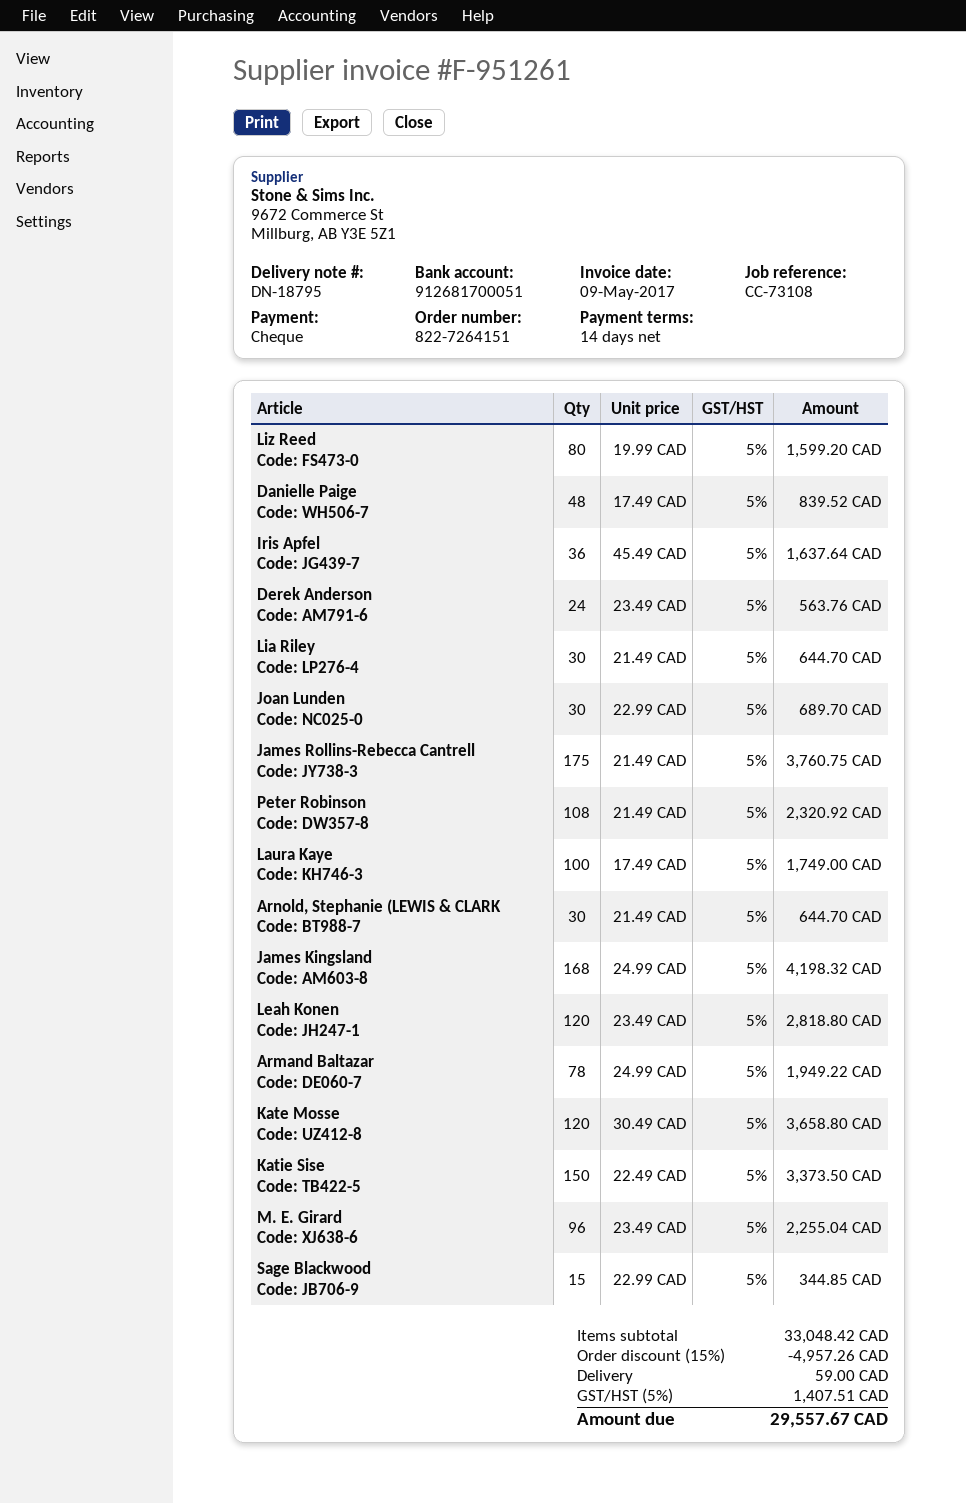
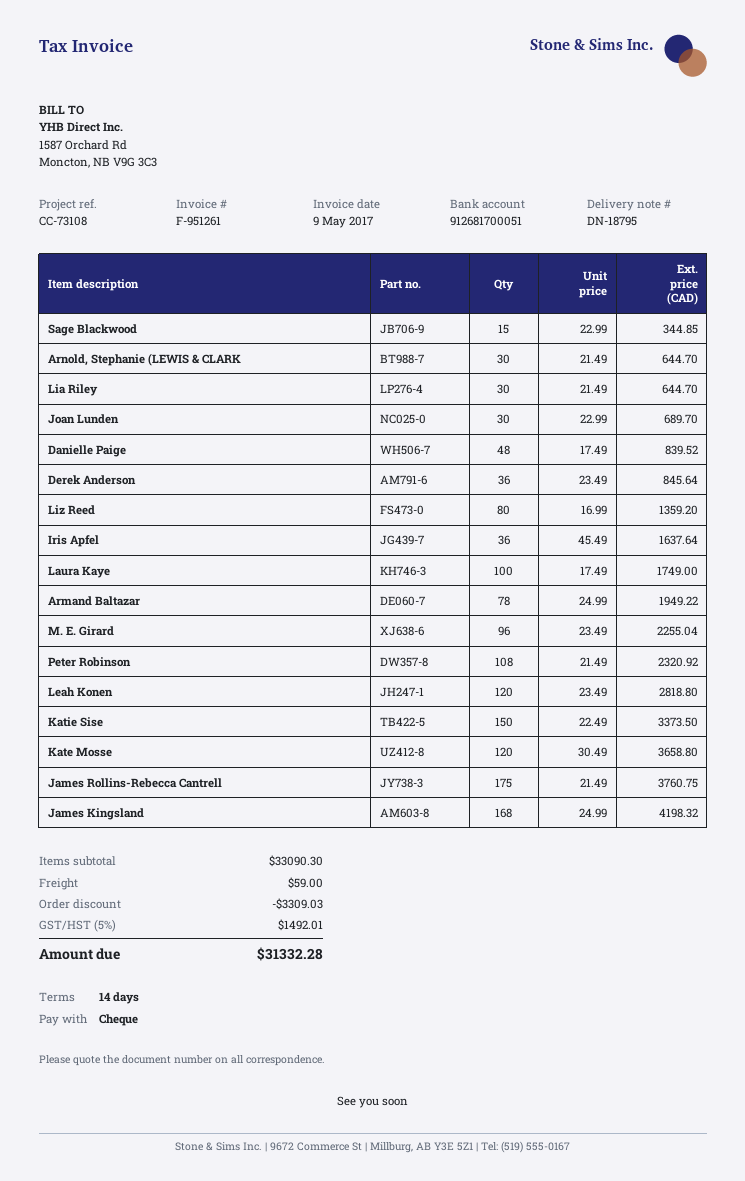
Liz Reed: 80 x 19.99 = 1599.20 -> 80 x 16.99 = 1359.20
Derek Anderson: 24 x 23.49 = 563.76 -> 36 x 23.49 = 845.64
subtotal: 33048.42 -> 33090.30
discount: 4957.26 -> 3309.03
tax: 5% = 1407.51 -> 5% = 1492.01
total: 29557.67 -> 31332.28

